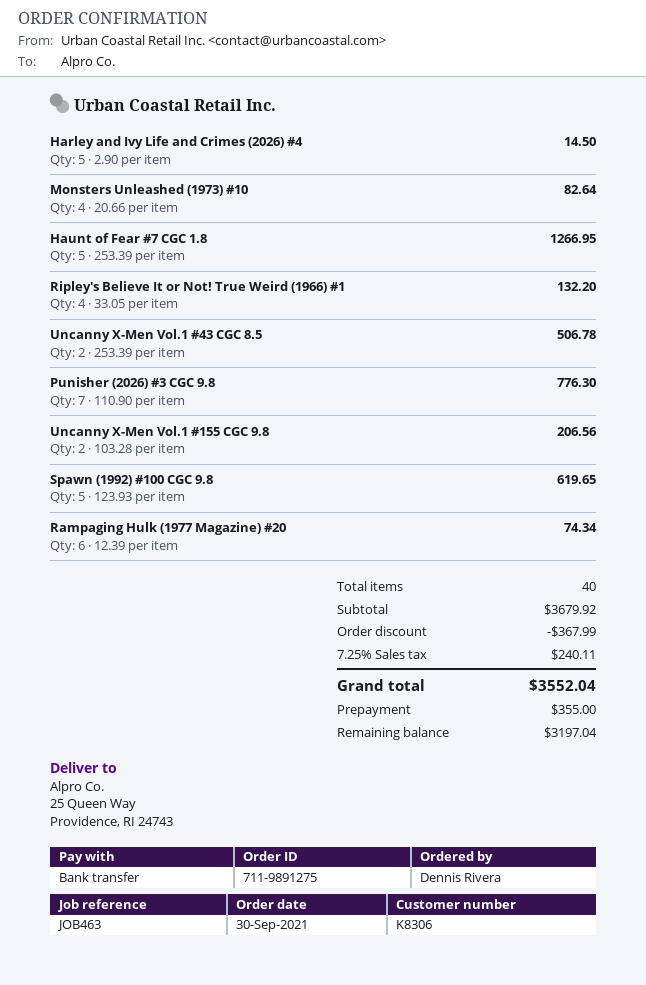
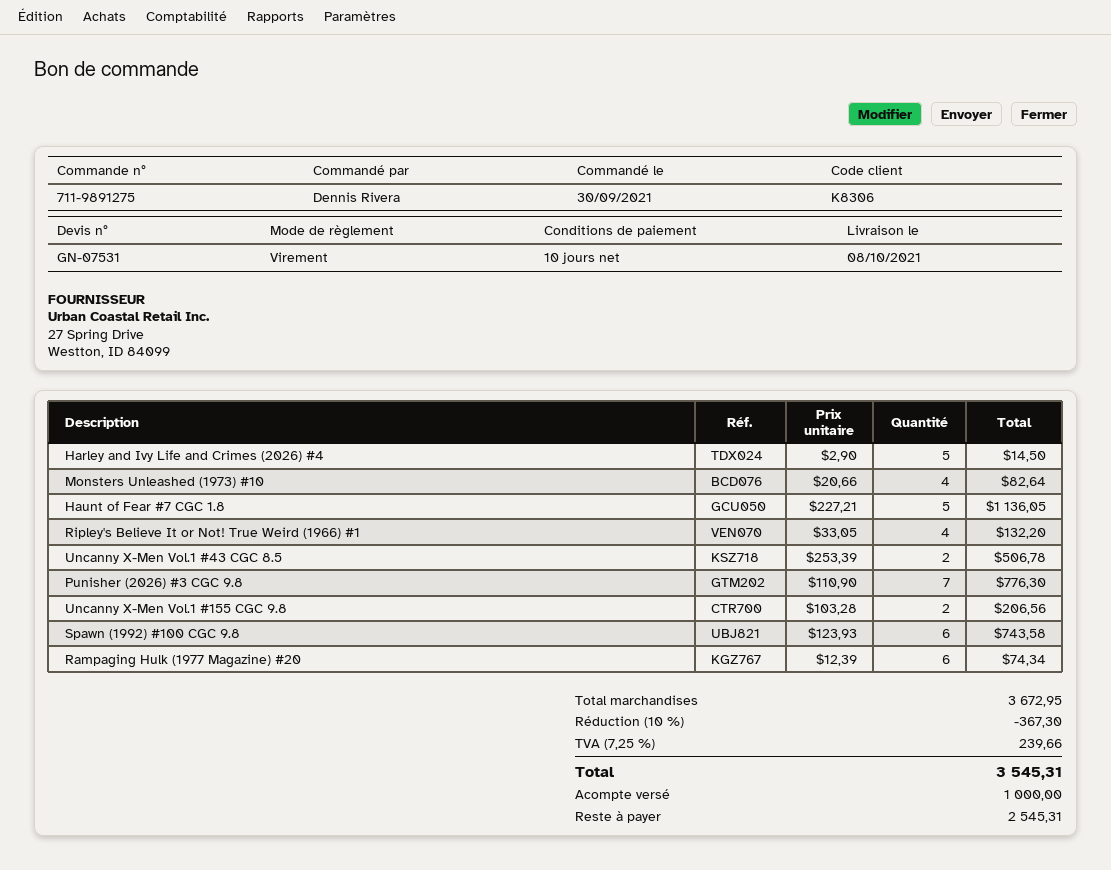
Haunt of Fear #7 CGC 1.8: 5 x 253.39 = 1266.95 -> 5 x 227.21 = 1136.05
Spawn (1992) #100 CGC 9.8: 5 x 123.93 = 619.65 -> 6 x 123.93 = 743.58
subtotal: 3679.92 -> 3672.95
discount: 367.99 -> 367.30
tax: 7.25% = 240.11 -> 7.25% = 239.66
total: 3552.04 -> 3545.31
deposit: 355.00 -> 1000.00
balance: 3197.04 -> 2545.31

